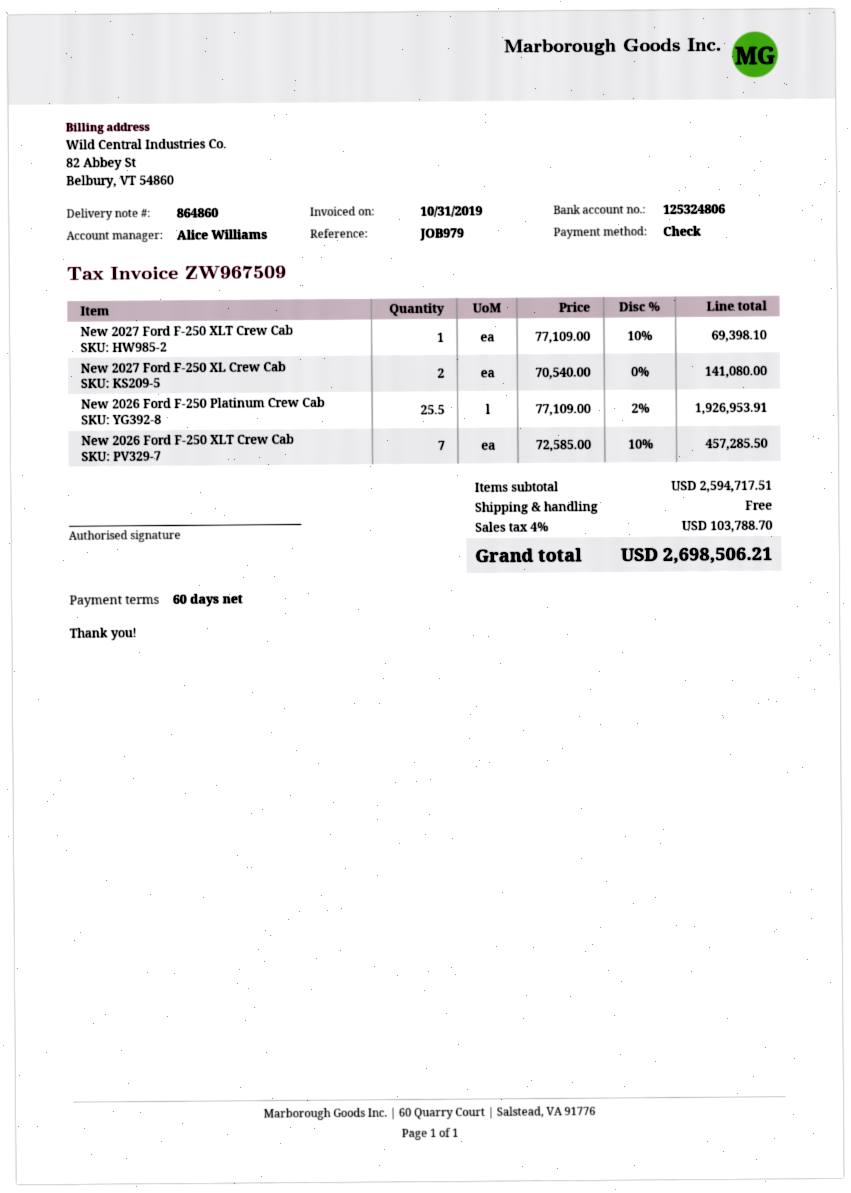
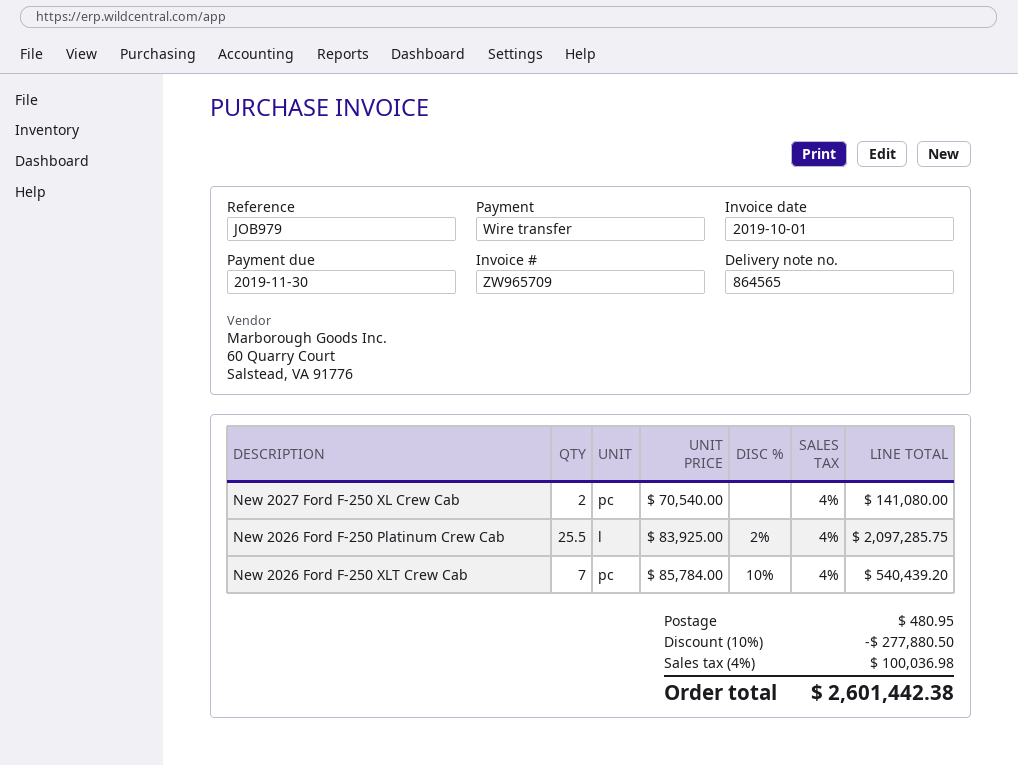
delivery note number: 864860 -> 864565
invoice number: ZW967509 -> ZW965709
invoice date: 2019-10-31 -> 2019-10-01
payment method: cheque -> bank transfer
New 2027 Ford F-250 XLT Crew Cab: 1 x 77109.00 - 10% = 69398.10 -> none
New 2026 Ford F-250 Platinum Crew Cab: 25.5 x 77109.00 - 2% = 1926953.91 -> 25.5 x 83925.00 - 2% = 2097285.75
New 2026 Ford F-250 XLT Crew Cab: 7 x 72585.00 - 10% = 457285.50 -> 7 x 85784.00 - 10% = 540439.20
discount: none -> 10% = 277880.50
shipping: 0.00 -> 480.95
tax: 4% = 103788.70 -> 4% = 100036.98
total: 2698506.21 -> 2601442.38

